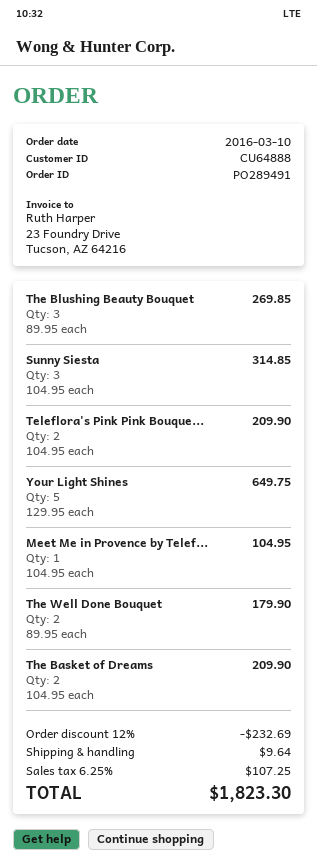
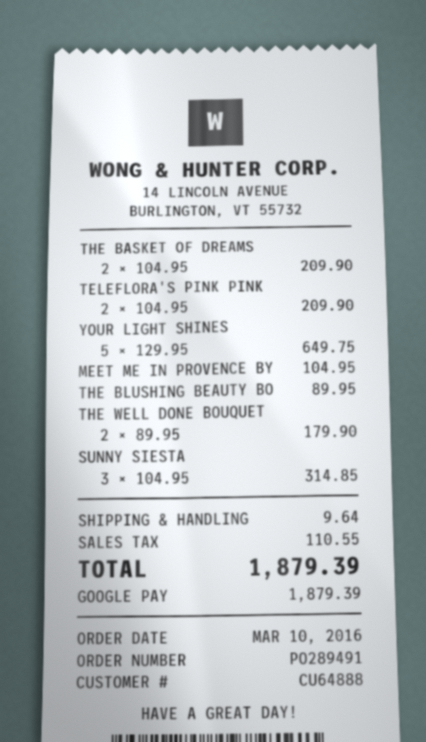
The Blushing Beauty Bouquet: 3 x 89.95 = 269.85 -> 1 x 89.95 = 89.95
discount: 12% = 232.69 -> none
tax: 107.25 -> 110.55
total: 1823.30 -> 1879.39

